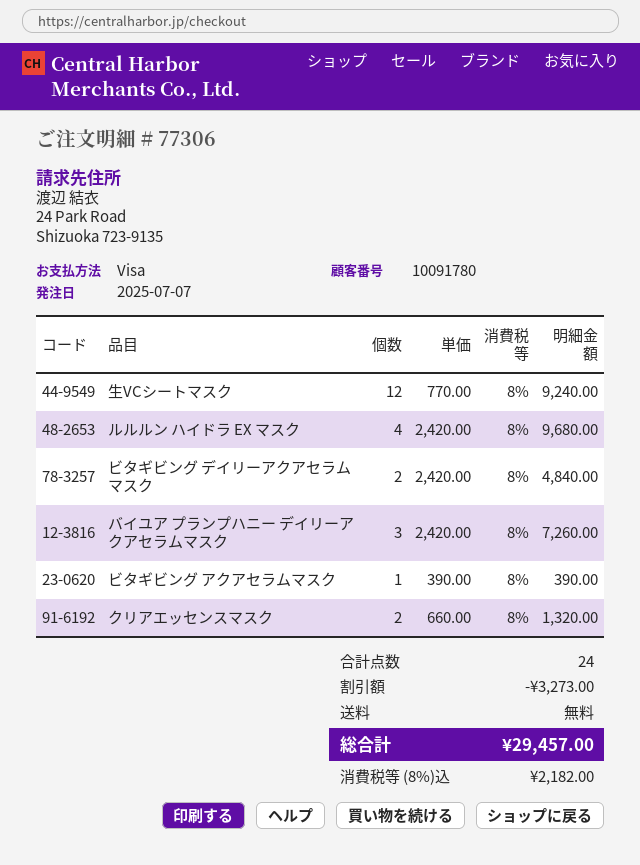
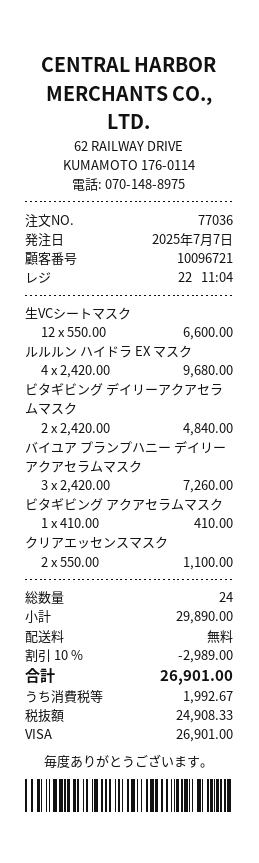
order number: 77306 -> 77036
customer number: 10091780 -> 10096721
生VCシートマスク: 12 x 770.00 = 9240.00 -> 12 x 550.00 = 6600.00
ビタギビング アクアセラムマスク: 1 x 390.00 = 390.00 -> 1 x 410.00 = 410.00
クリアエッセンスマスク: 2 x 660.00 = 1320.00 -> 2 x 550.00 = 1100.00
discount: 3273.00 -> 2989.00
tax: 2182.00 -> 1992.67
total: 29457.00 -> 26901.00

